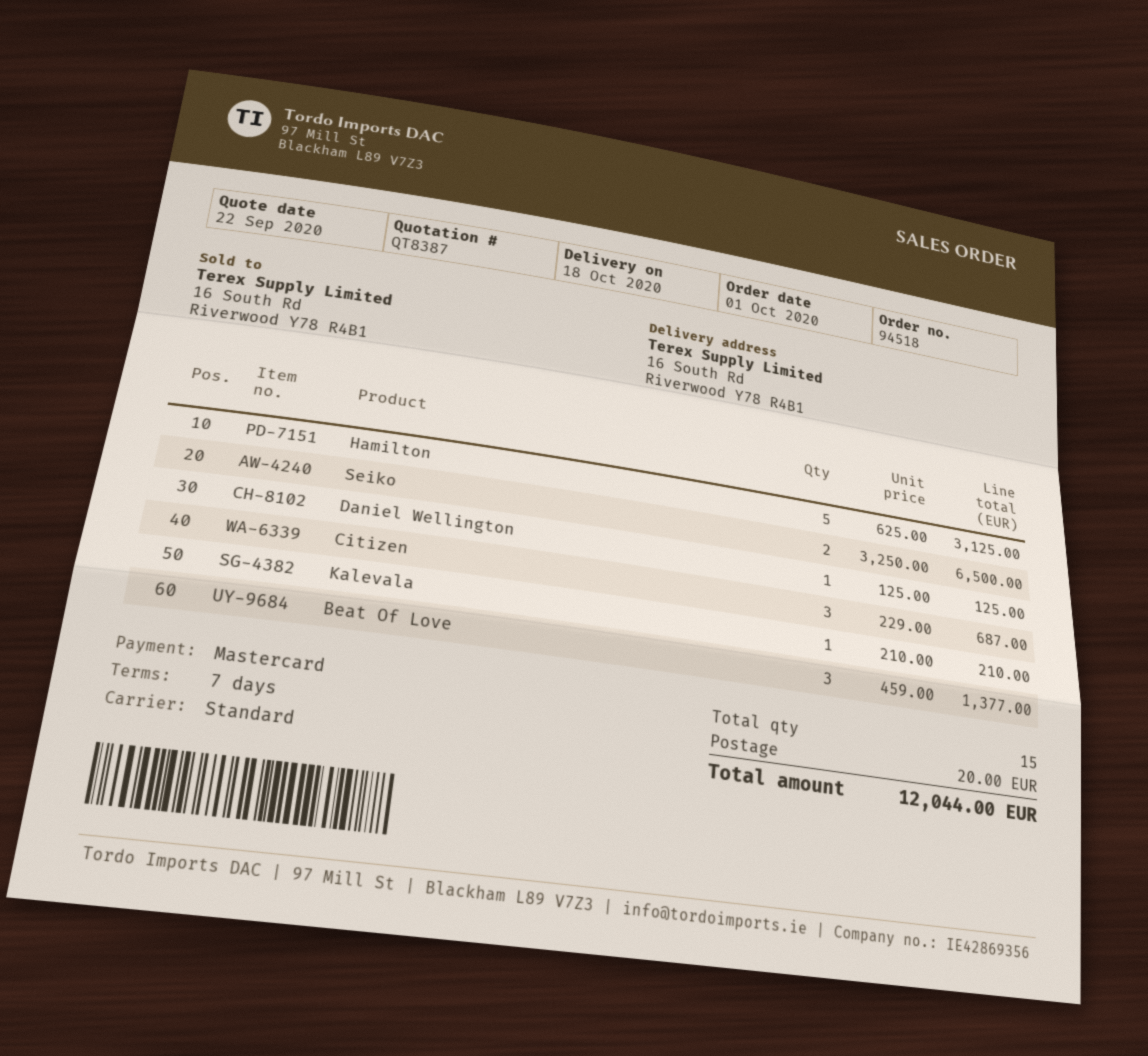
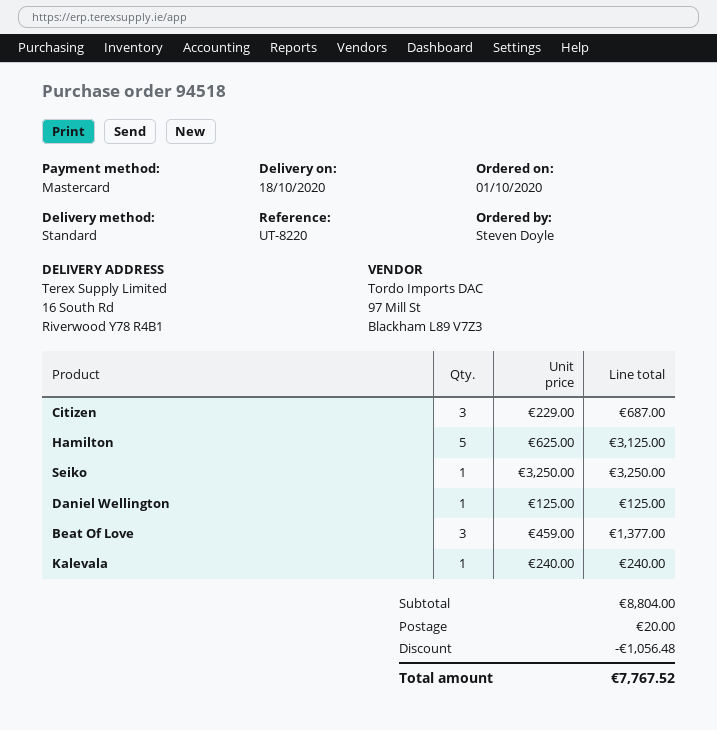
Seiko: 2 x 3250.00 = 6500.00 -> 1 x 3250.00 = 3250.00
Kalevala: 1 x 210.00 = 210.00 -> 1 x 240.00 = 240.00
discount: none -> 1056.48
total: 12044.00 -> 7767.52

